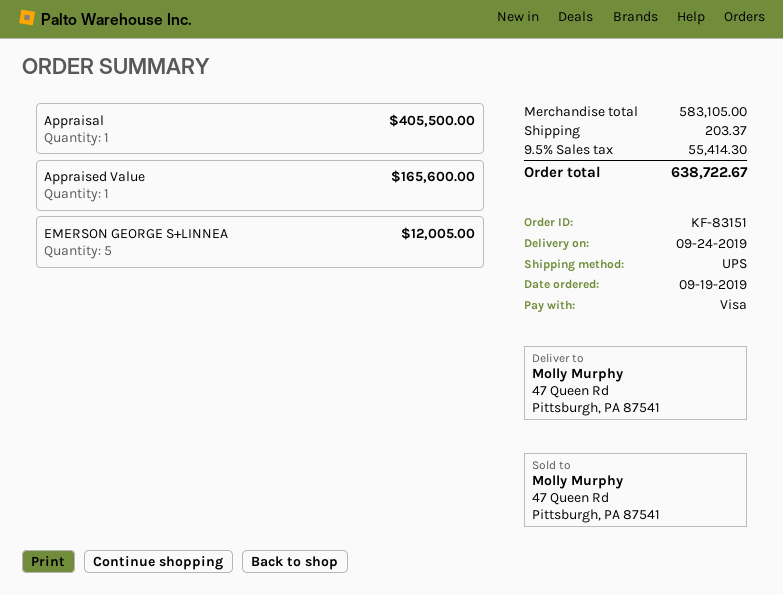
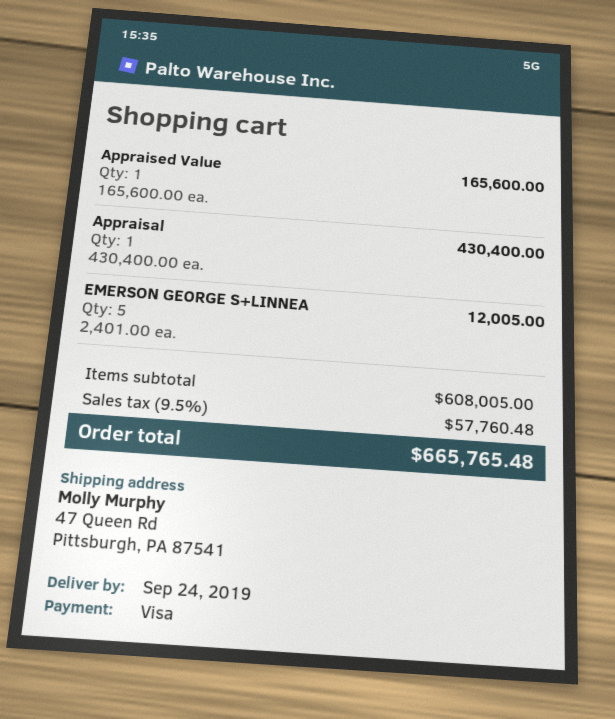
Appraisal: 1 for 405500.00 -> 1 for 430400.00
subtotal: 583105.00 -> 608005.00
shipping: 203.37 -> none
tax: 9.5% = 55414.30 -> 9.5% = 57760.48
total: 638722.67 -> 665765.48

